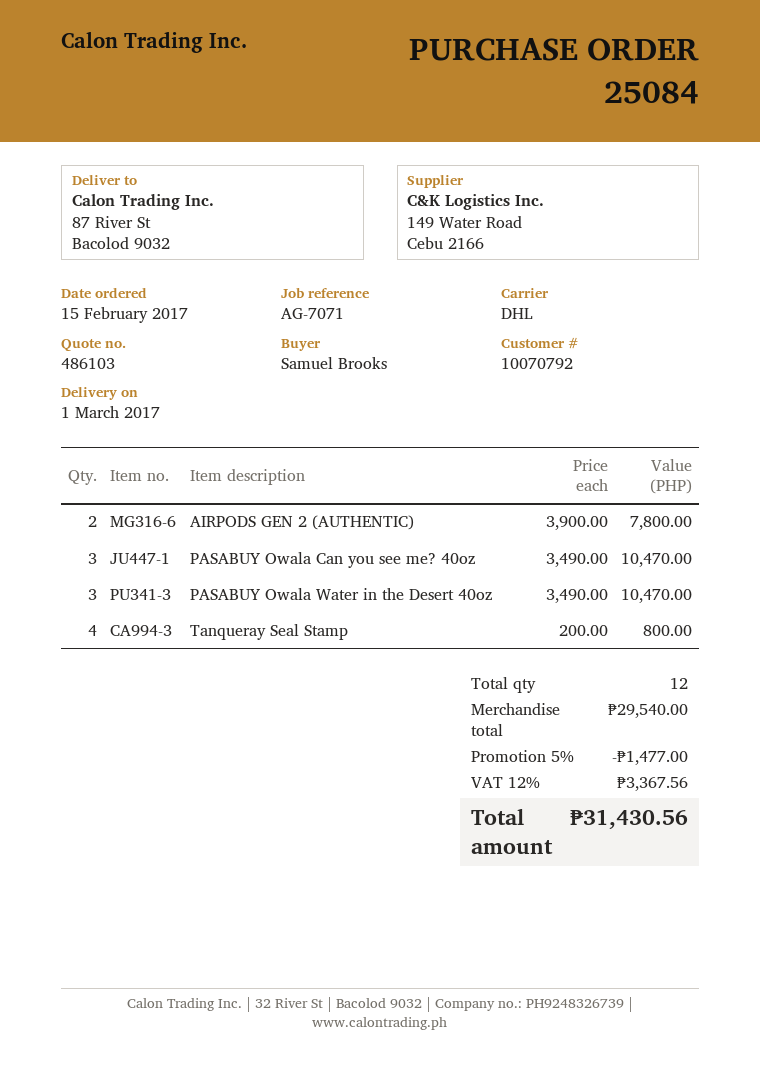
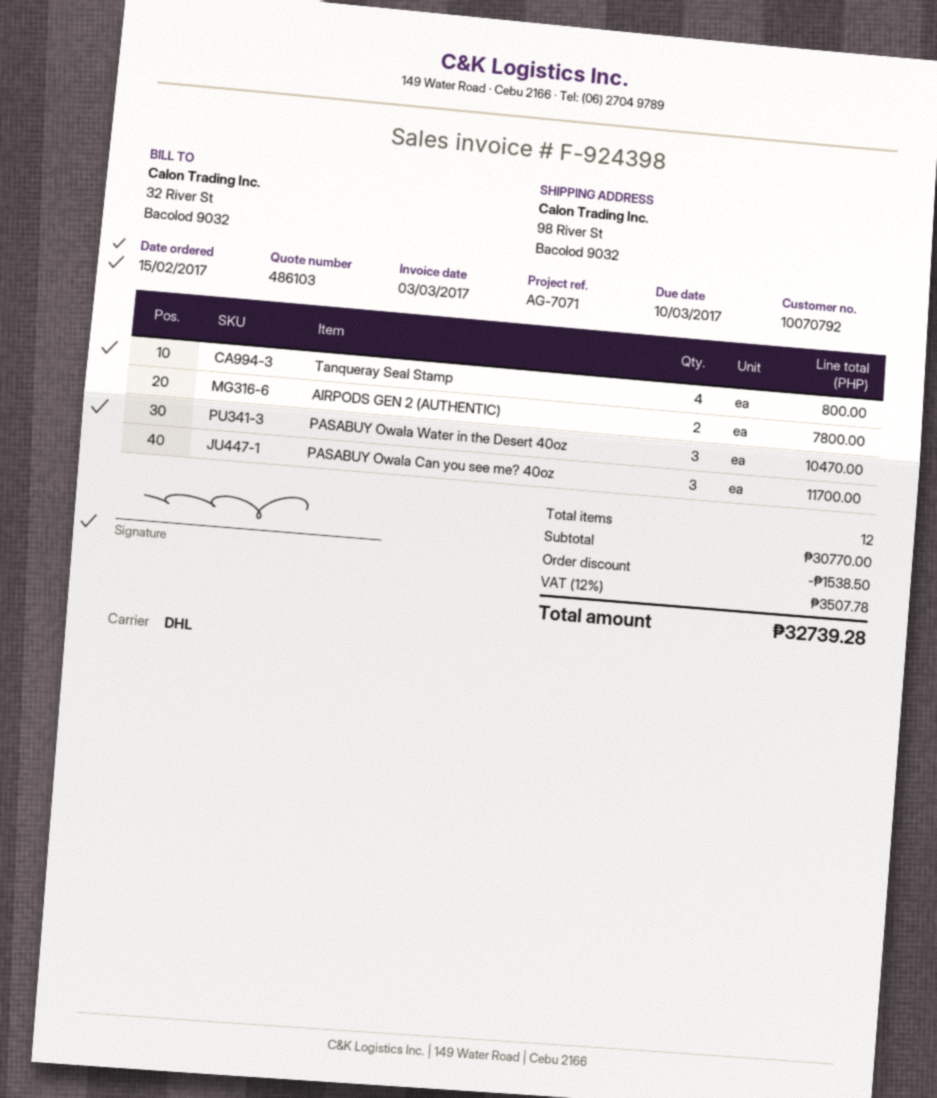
ship to: 87 River St, Bacolod 9032 -> 98 River St, Bacolod 9032
PASABUY Owala Can you see me? 40oz: 3 for 10470.00 -> 3 for 11700.00
subtotal: 29540.00 -> 30770.00
discount: 1477.00 -> 1538.50
tax: 12% = 3367.56 -> 12% = 3507.78
total: 31430.56 -> 32739.28

